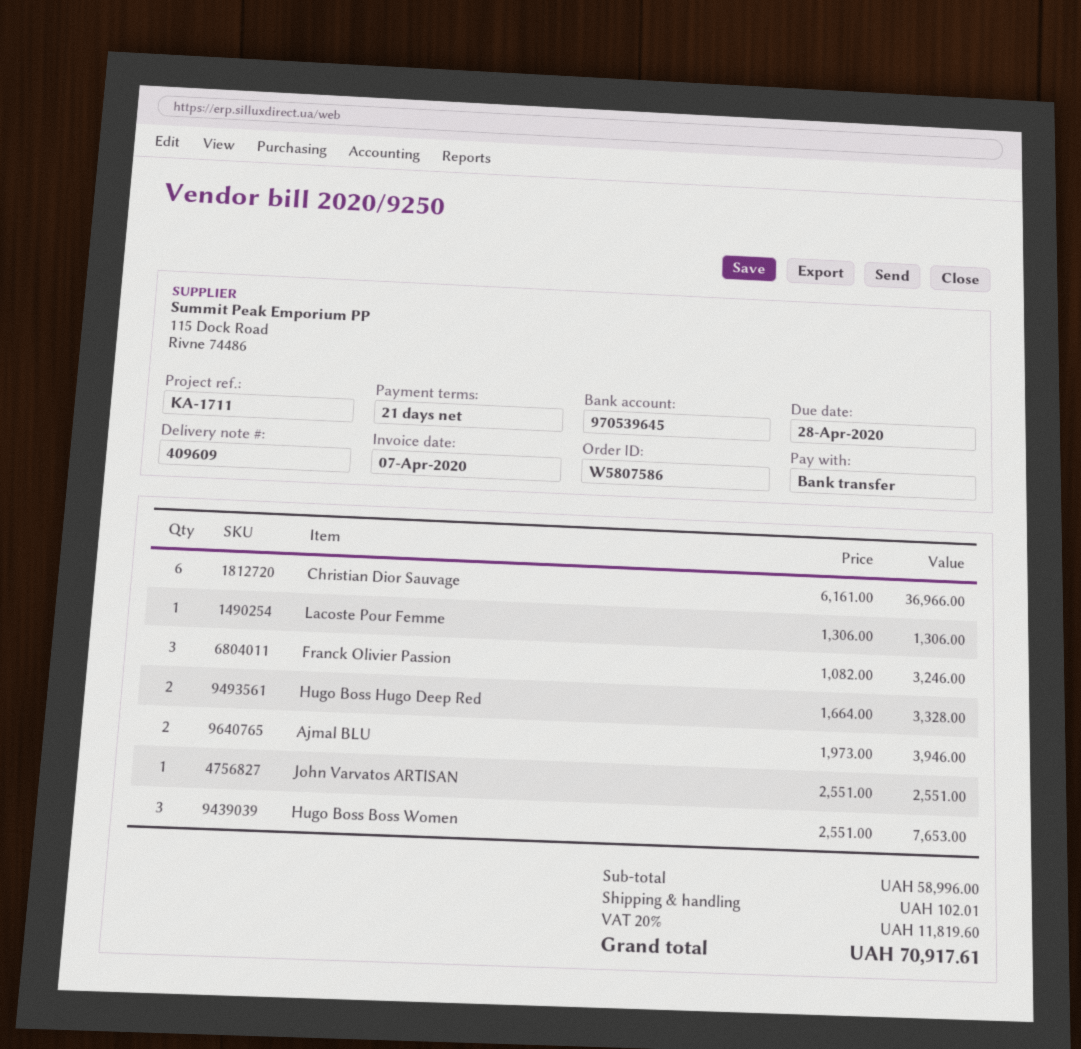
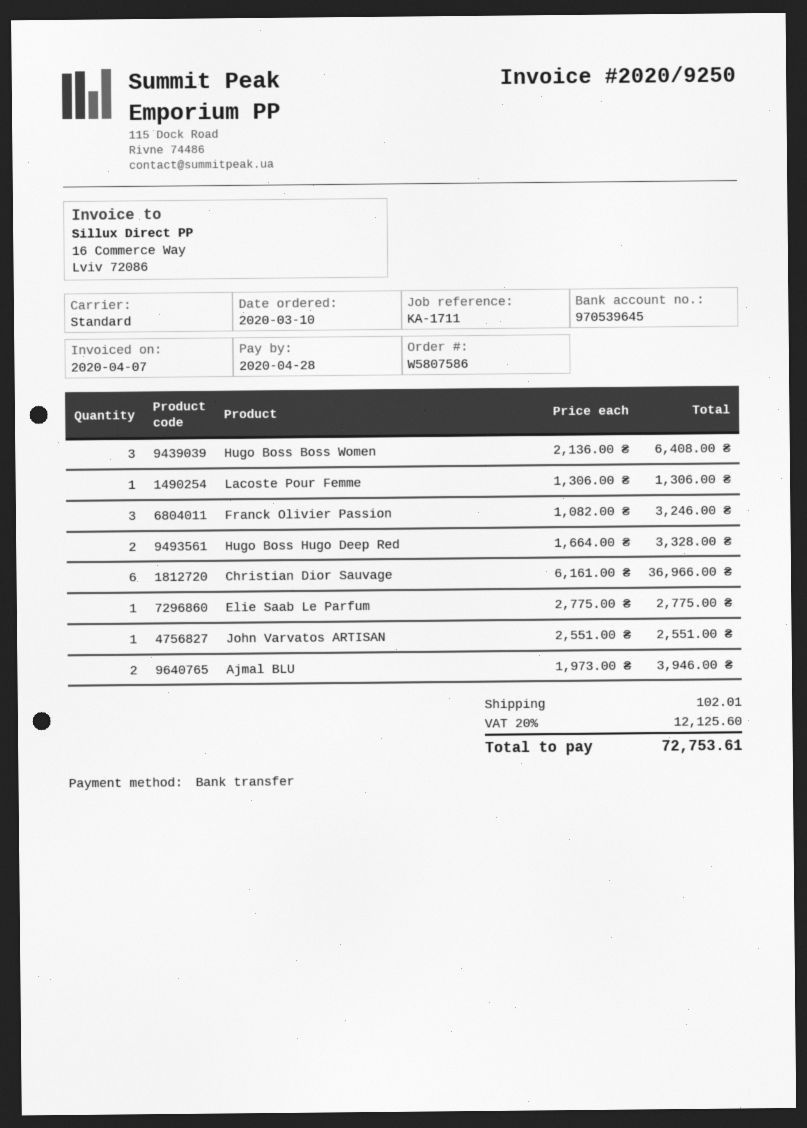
Hugo Boss Boss Women: 3 x 2551.00 = 7653.00 -> 3 x 2136.00 = 6408.00
Elie Saab Le Parfum: none -> 1 x 2775.00 = 2775.00
tax: 20% = 11819.60 -> 20% = 12125.60
total: 70917.61 -> 72753.61

